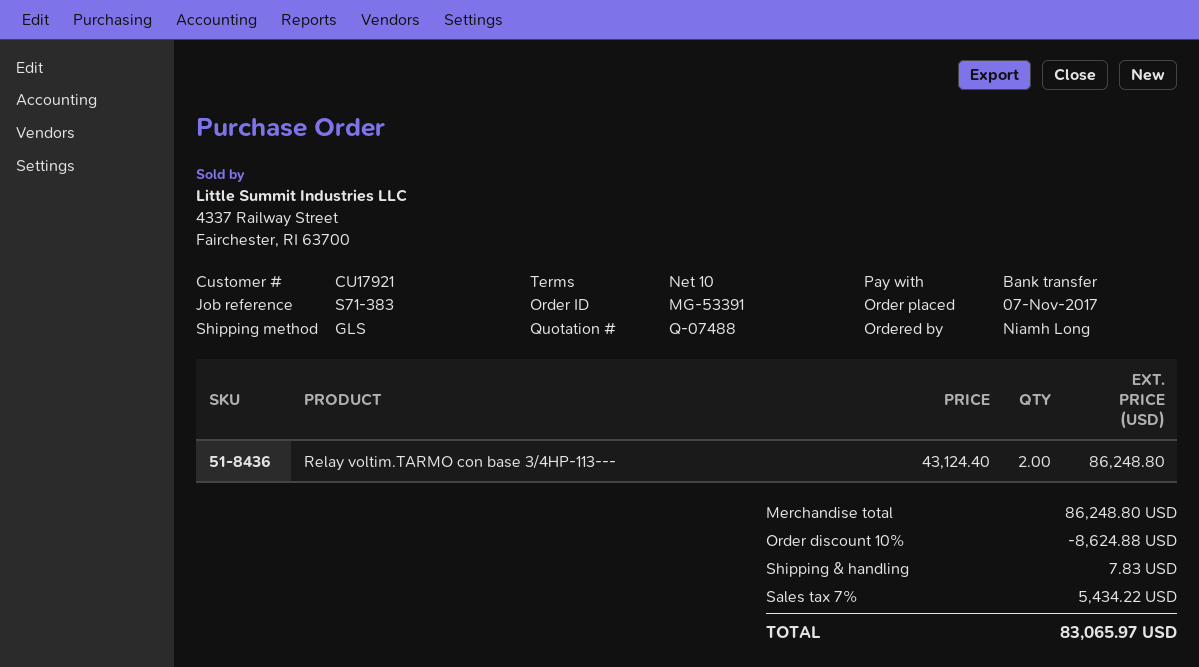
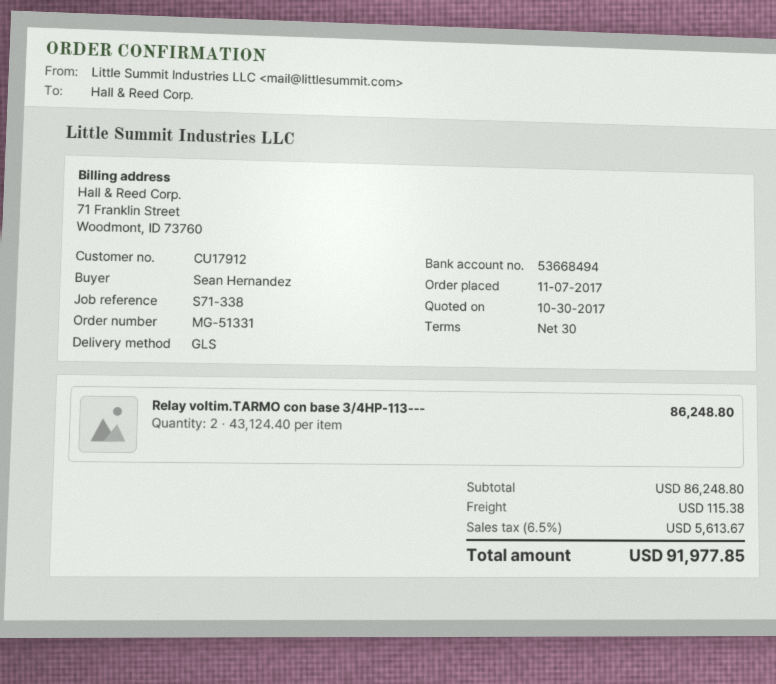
order number: MG-53391 -> MG-51331
payment terms: 10 days -> 30 days
customer number: CU17921 -> CU17912
reference: S71-383 -> S71-338
ordered by: Niamh Long -> Sean Hernandez
discount: 10% = 8624.88 -> none
shipping: 7.83 -> 115.38
tax: 7% = 5434.22 -> 6.5% = 5613.67
total: 83065.97 -> 91977.85

